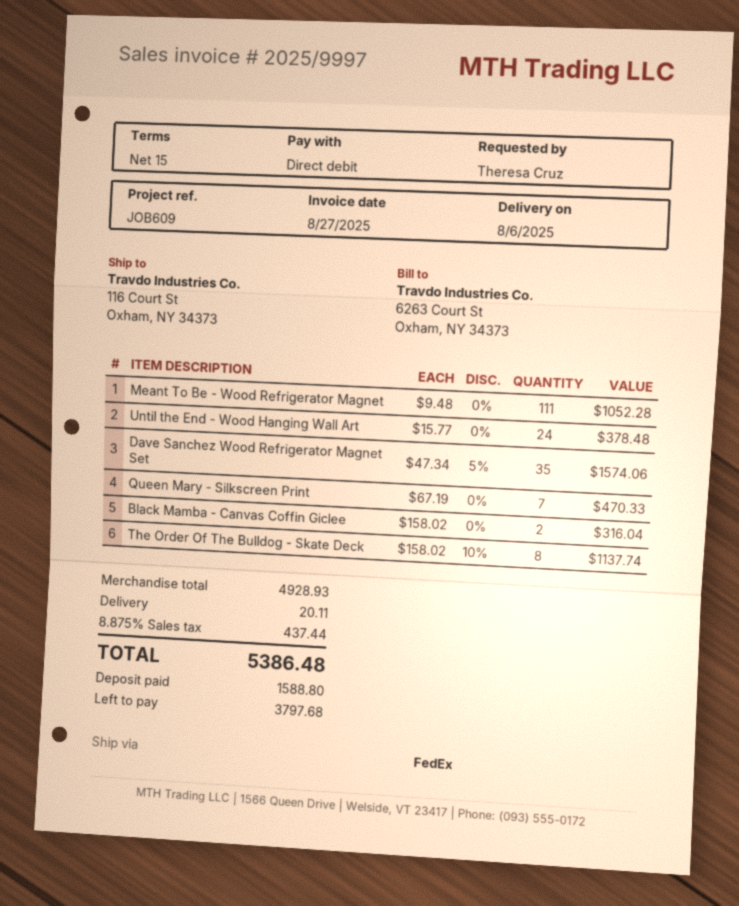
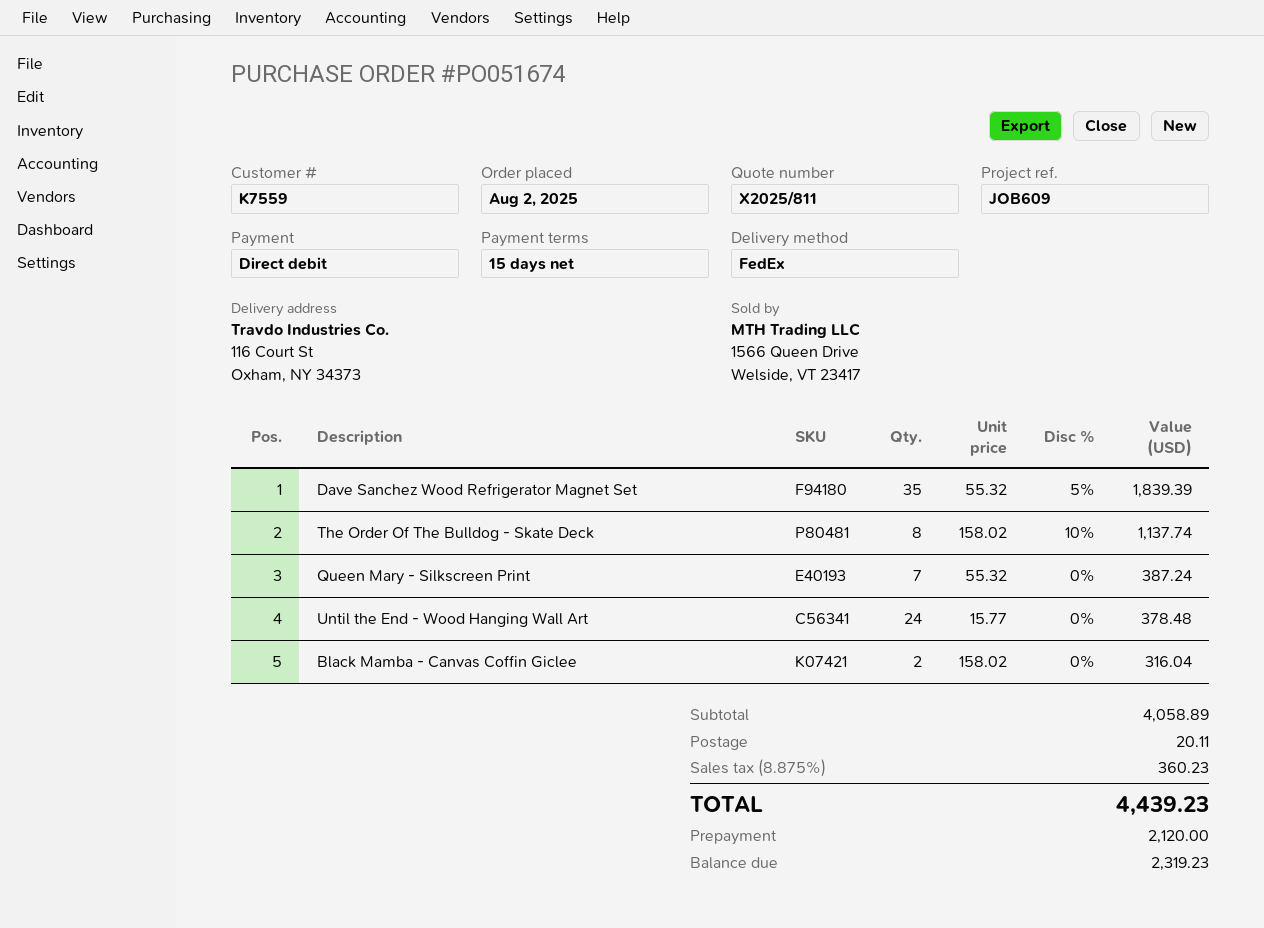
Meant To Be - Wood Refrigerator Magnet: 111 x 9.48 = 1052.28 -> none
Dave Sanchez Wood Refrigerator Magnet Set: 35 x 47.34 - 5% = 1574.06 -> 35 x 55.32 - 5% = 1839.39
Queen Mary - Silkscreen Print: 7 x 67.19 = 470.33 -> 7 x 55.32 = 387.24
subtotal: 4928.93 -> 4058.89
tax: 8.875% = 437.44 -> 8.875% = 360.23
total: 5386.48 -> 4439.23
deposit: 1588.80 -> 2120.00
balance: 3797.68 -> 2319.23

